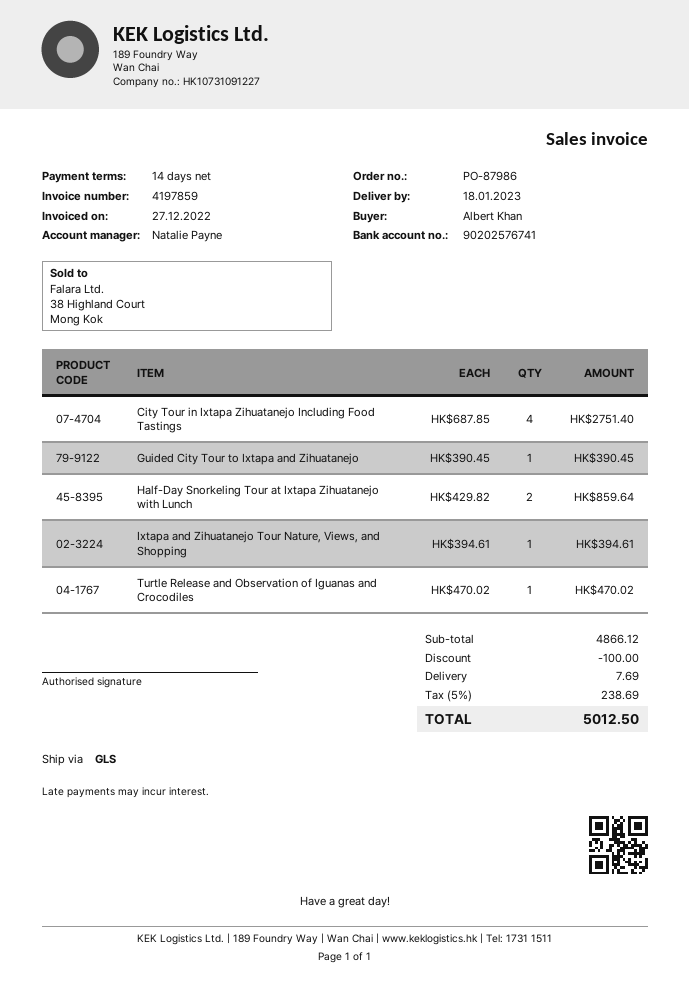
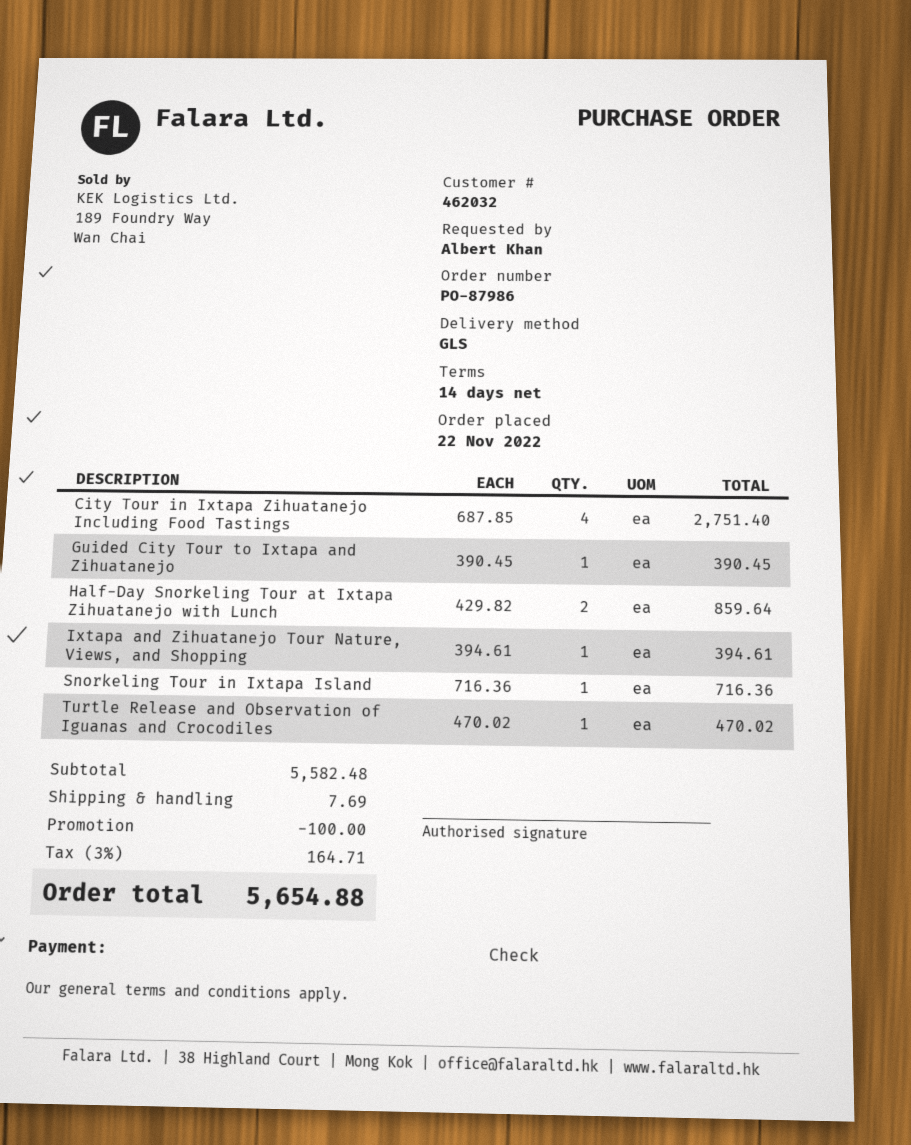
Snorkeling Tour in Ixtapa Island: none -> 1 x 716.36 = 716.36
subtotal: 4866.12 -> 5582.48
tax: 5% = 238.69 -> 3% = 164.71
total: 5012.50 -> 5654.88

